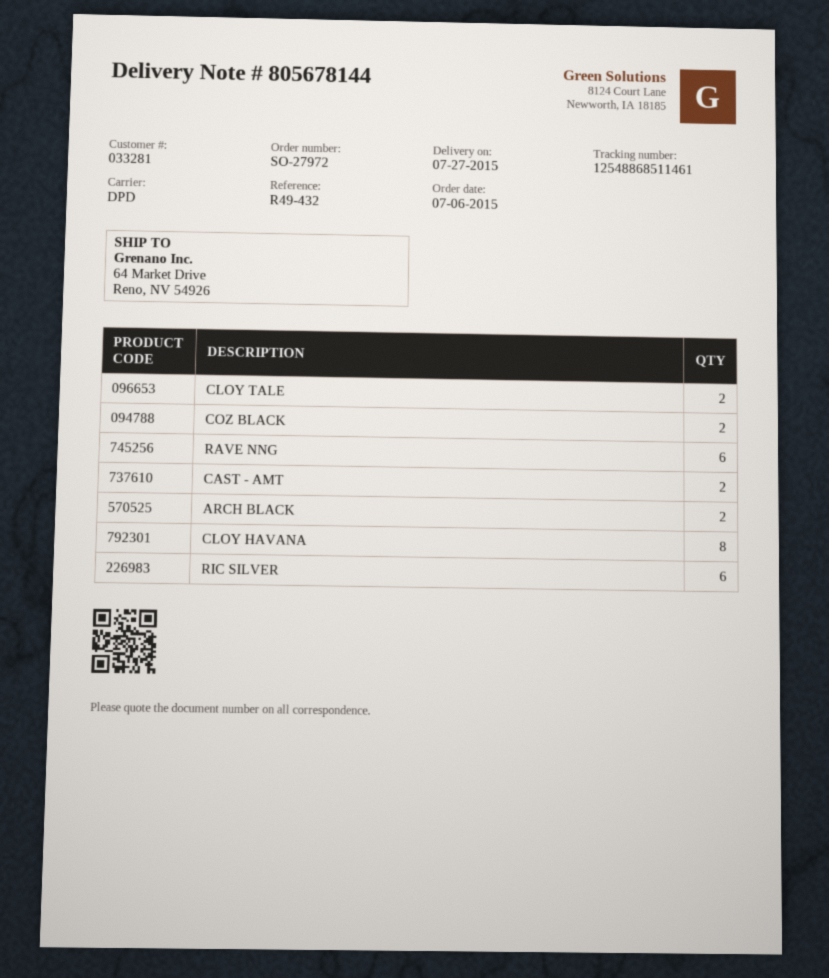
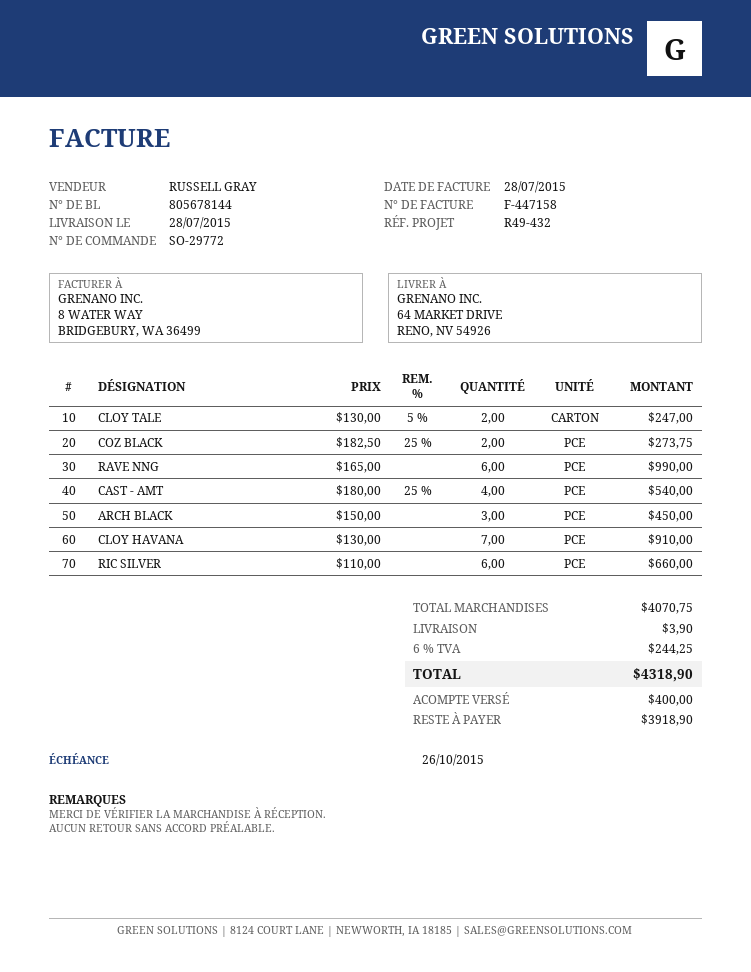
order number: SO-27972 -> SO-29772
delivery date: 2015-07-27 -> 2015-07-28
CAST - AMT: 2 -> 4
ARCH BLACK: 2 -> 3
CLOY HAVANA: 8 -> 7

